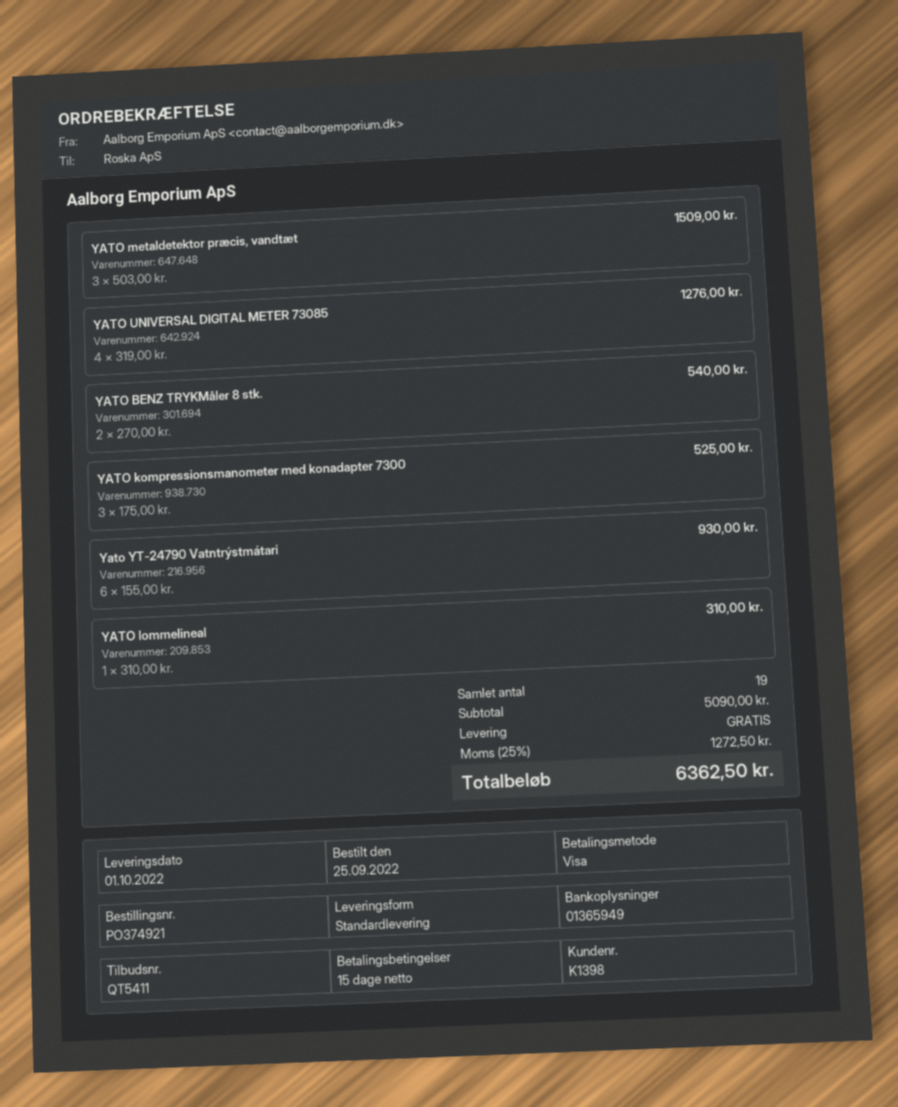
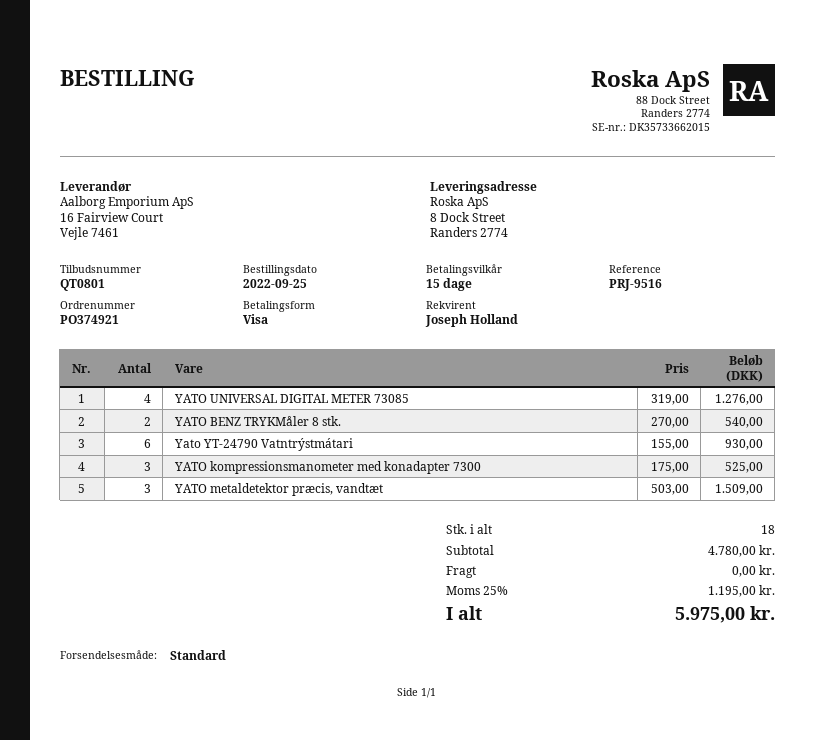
quote number: QT5411 -> QT0801
YATO lommelineal: 1 x 310.00 = 310.00 -> none
total quantity: 19 -> 18
subtotal: 5090.00 -> 4780.00
tax: 25% = 1272.50 -> 25% = 1195.00
total: 6362.50 -> 5975.00

